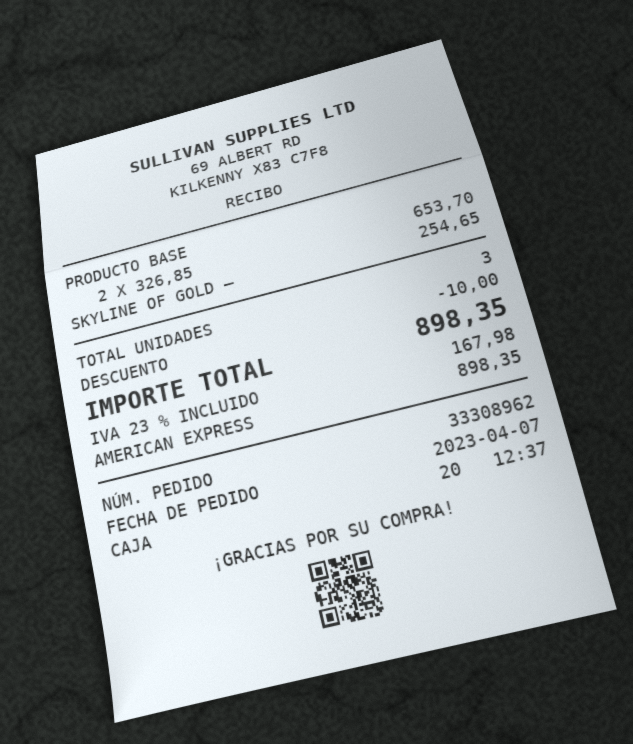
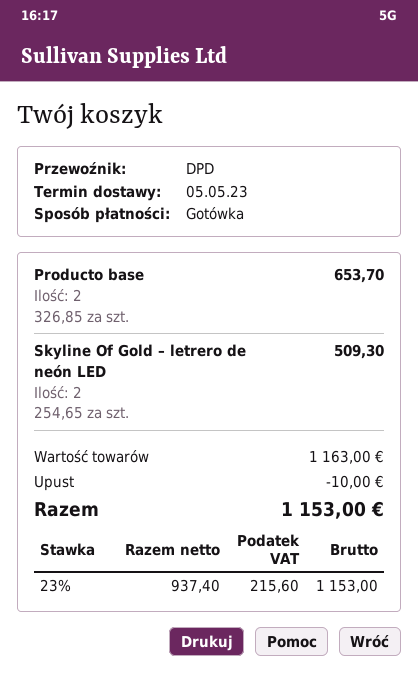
payment method: American Express -> cash
SKYLINE OF GOLD –: 1 x 254.65 = 254.65 -> 2 x 254.65 = 509.30
tax: 23% = 167.98 -> 23% = 215.60
total: 898.35 -> 1153.00

